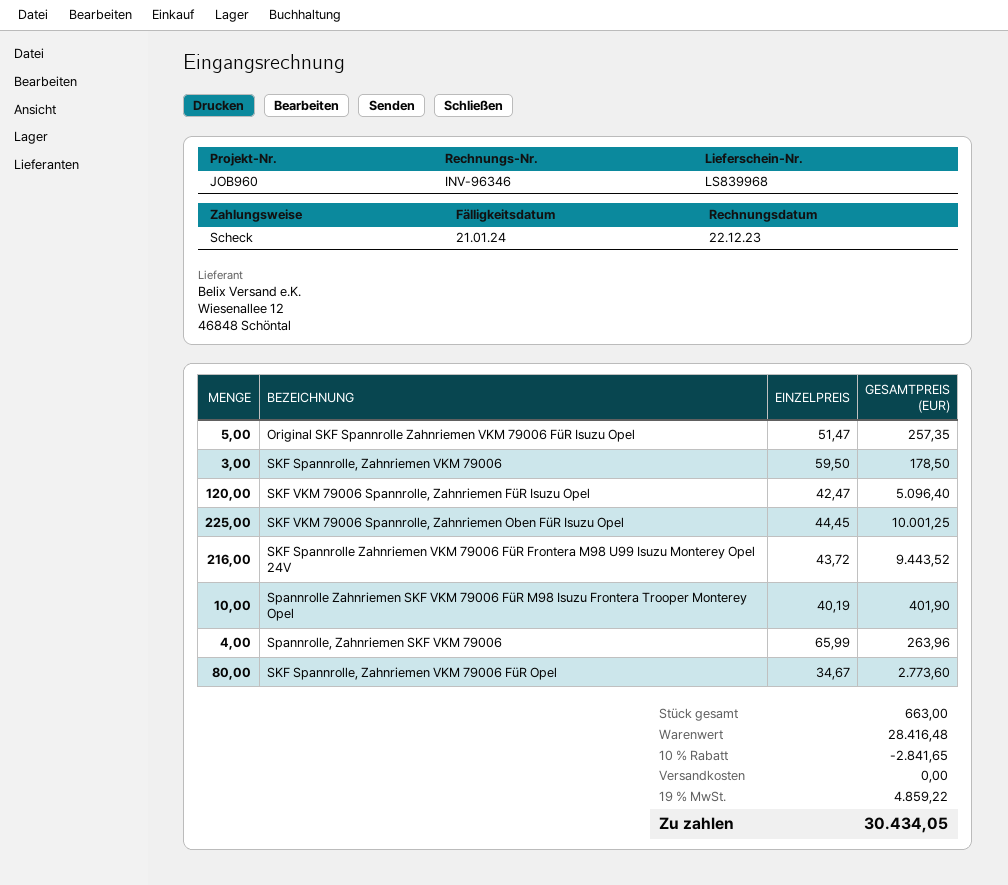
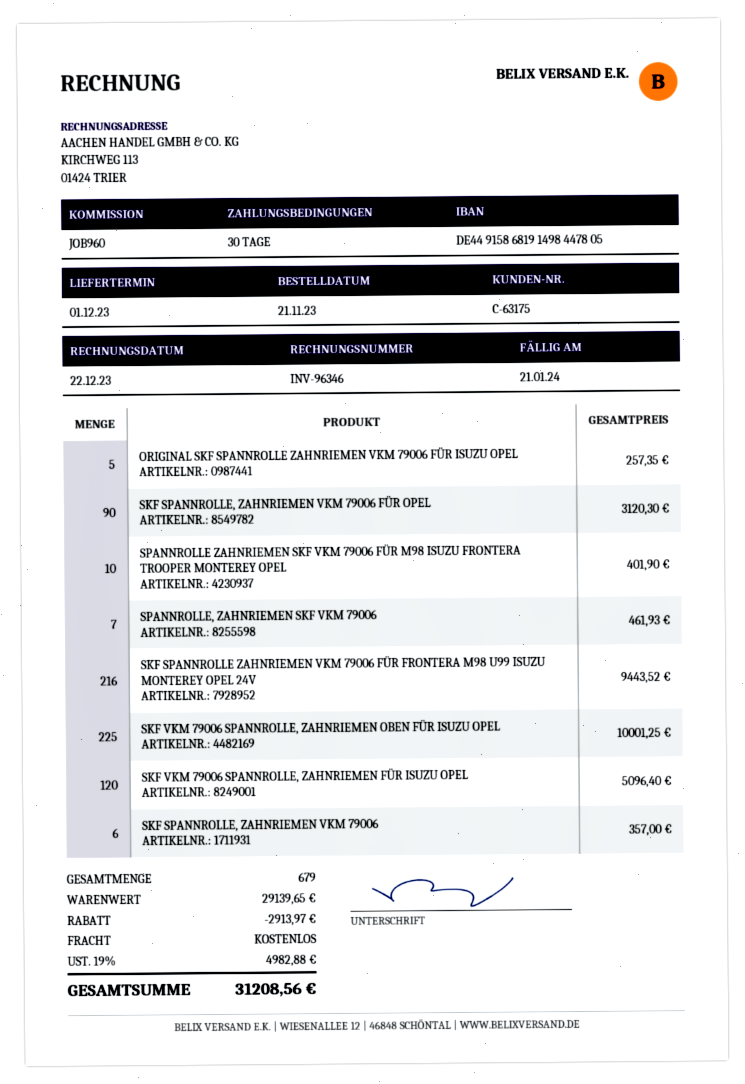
SKF Spannrolle, Zahnriemen VKM 79006: 3 for 178.50 -> 6 for 357.00
Spannrolle, Zahnriemen SKF VKM 79006: 4 for 263.96 -> 7 for 461.93
SKF Spannrolle, Zahnriemen VKM 79006 FüR Opel: 80 for 2773.60 -> 90 for 3120.30
total quantity: 663 -> 679
subtotal: 28416.48 -> 29139.65
discount: 2841.65 -> 2913.97
tax: 19% = 4859.22 -> 19% = 4982.88
total: 30434.05 -> 31208.56

